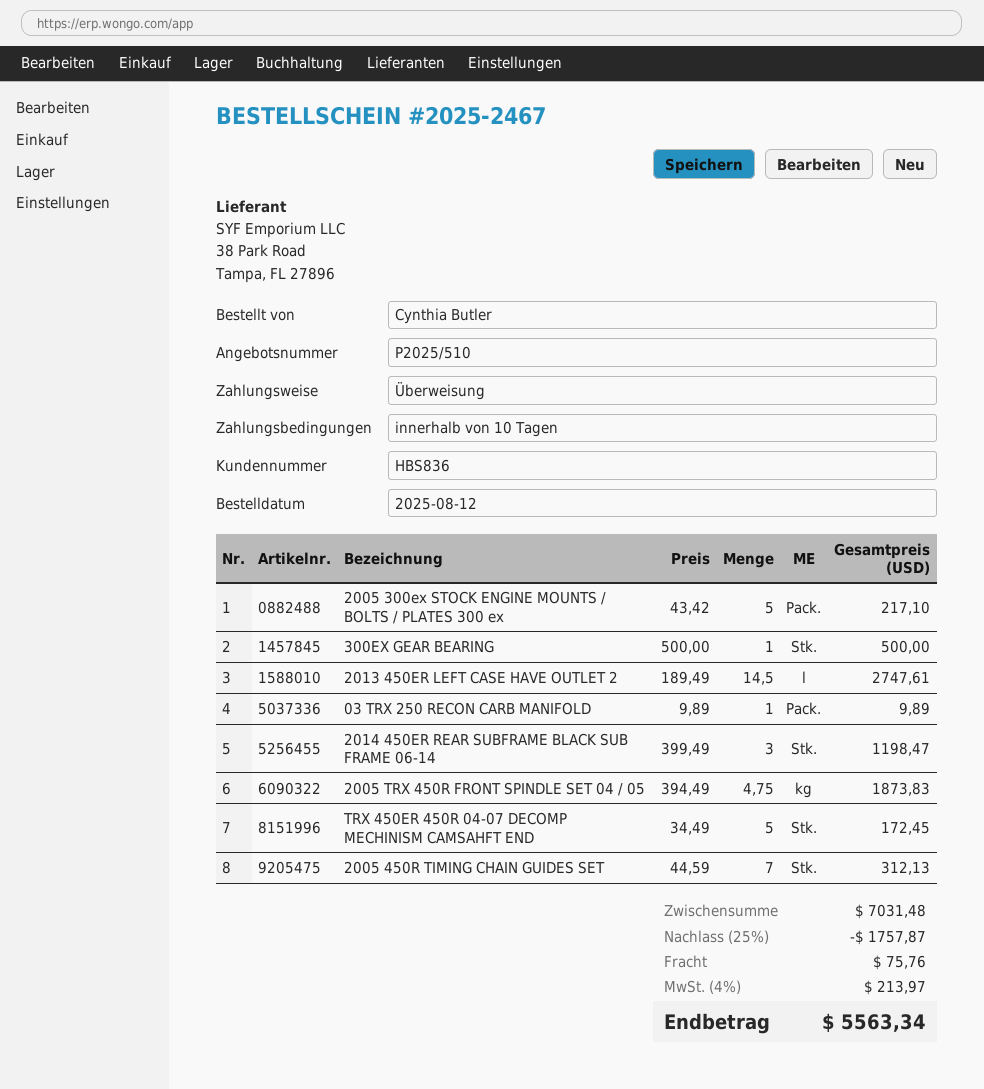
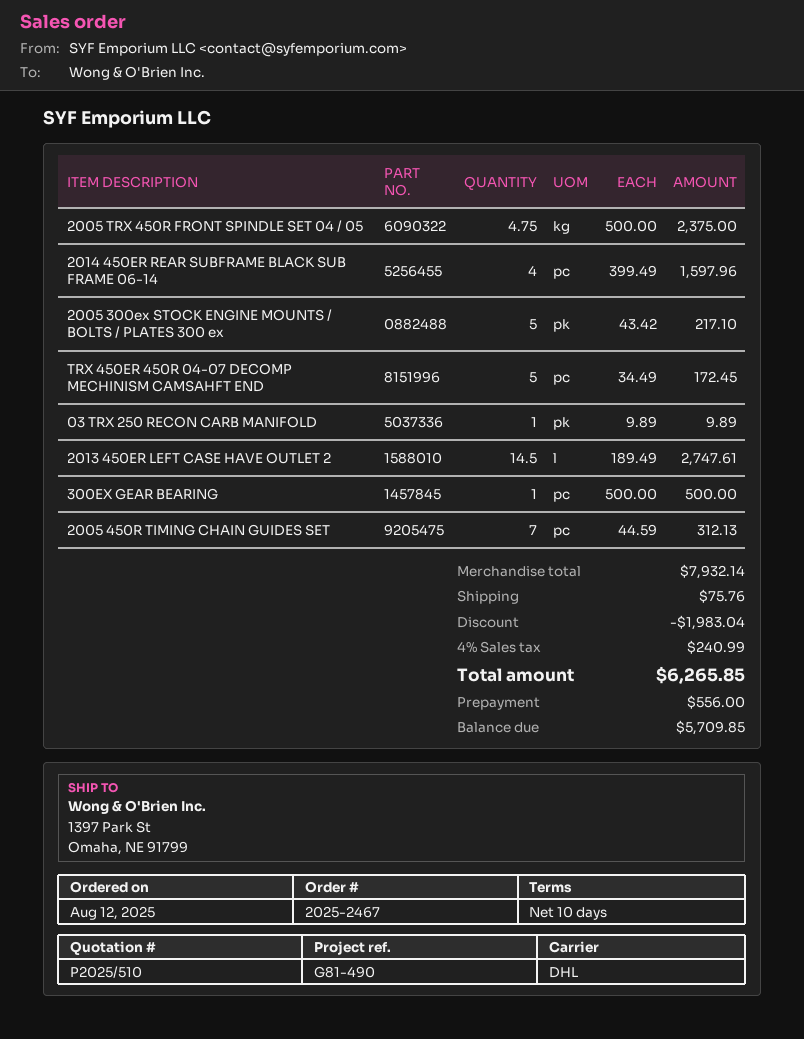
2014 450ER REAR SUBFRAME BLACK SUB FRAME 06-14: 3 x 399.49 = 1198.47 -> 4 x 399.49 = 1597.96
2005 TRX 450R FRONT SPINDLE SET 04 / 05: 4.75 x 394.49 = 1873.83 -> 4.75 x 500.00 = 2375.00
subtotal: 7031.48 -> 7932.14
discount: 1757.87 -> 1983.04
tax: 4% = 213.97 -> 4% = 240.99
total: 5563.34 -> 6265.85

